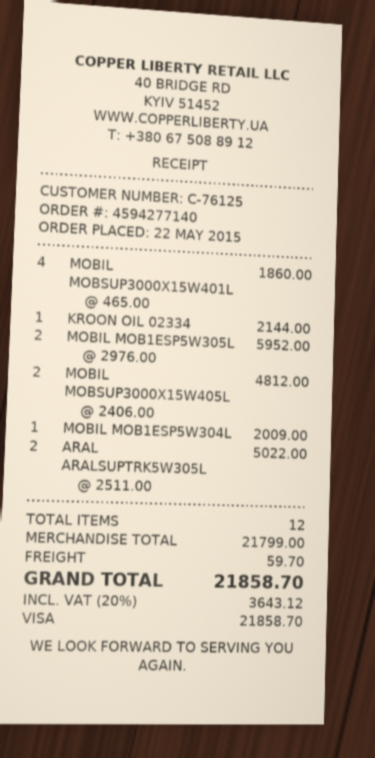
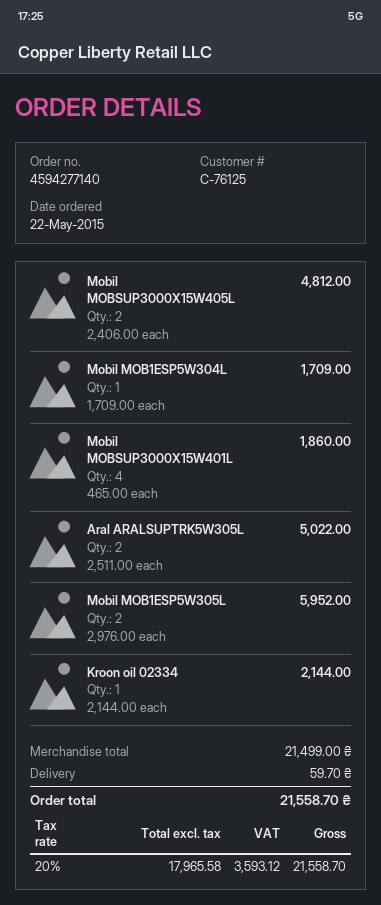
MOBIL MOB1ESP5W304L: 1 x 2009.00 = 2009.00 -> 1 x 1709.00 = 1709.00
subtotal: 21799.00 -> 21499.00
tax: 20% = 3643.12 -> 20% = 3593.12
total: 21858.70 -> 21558.70

